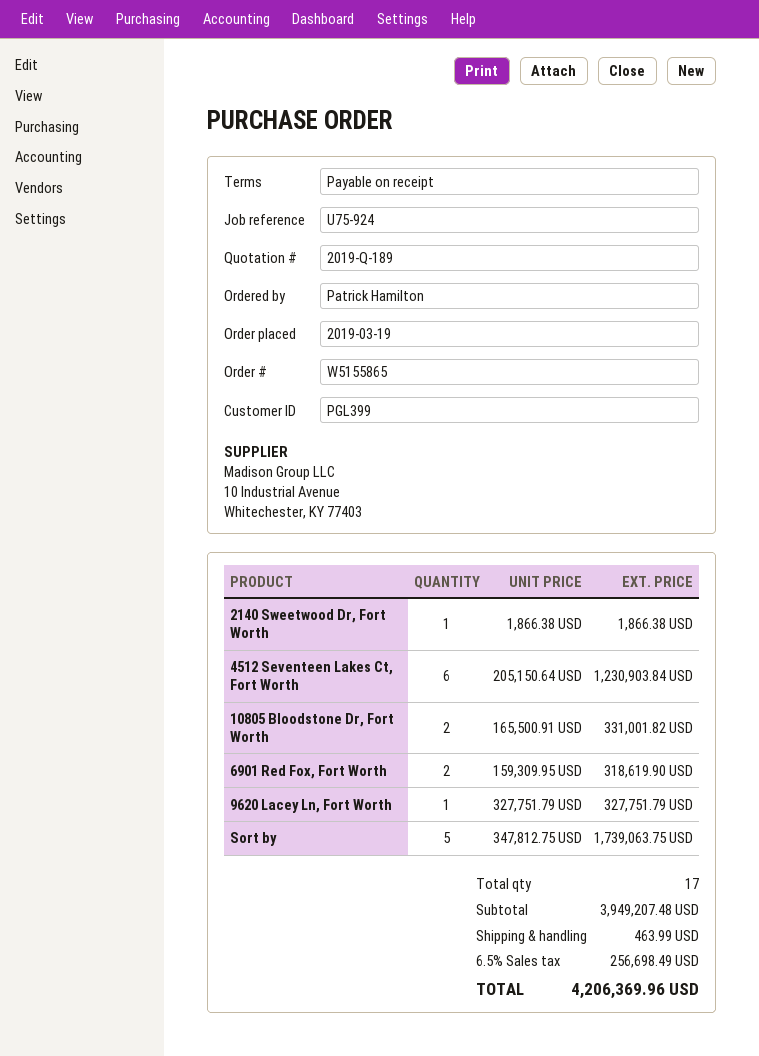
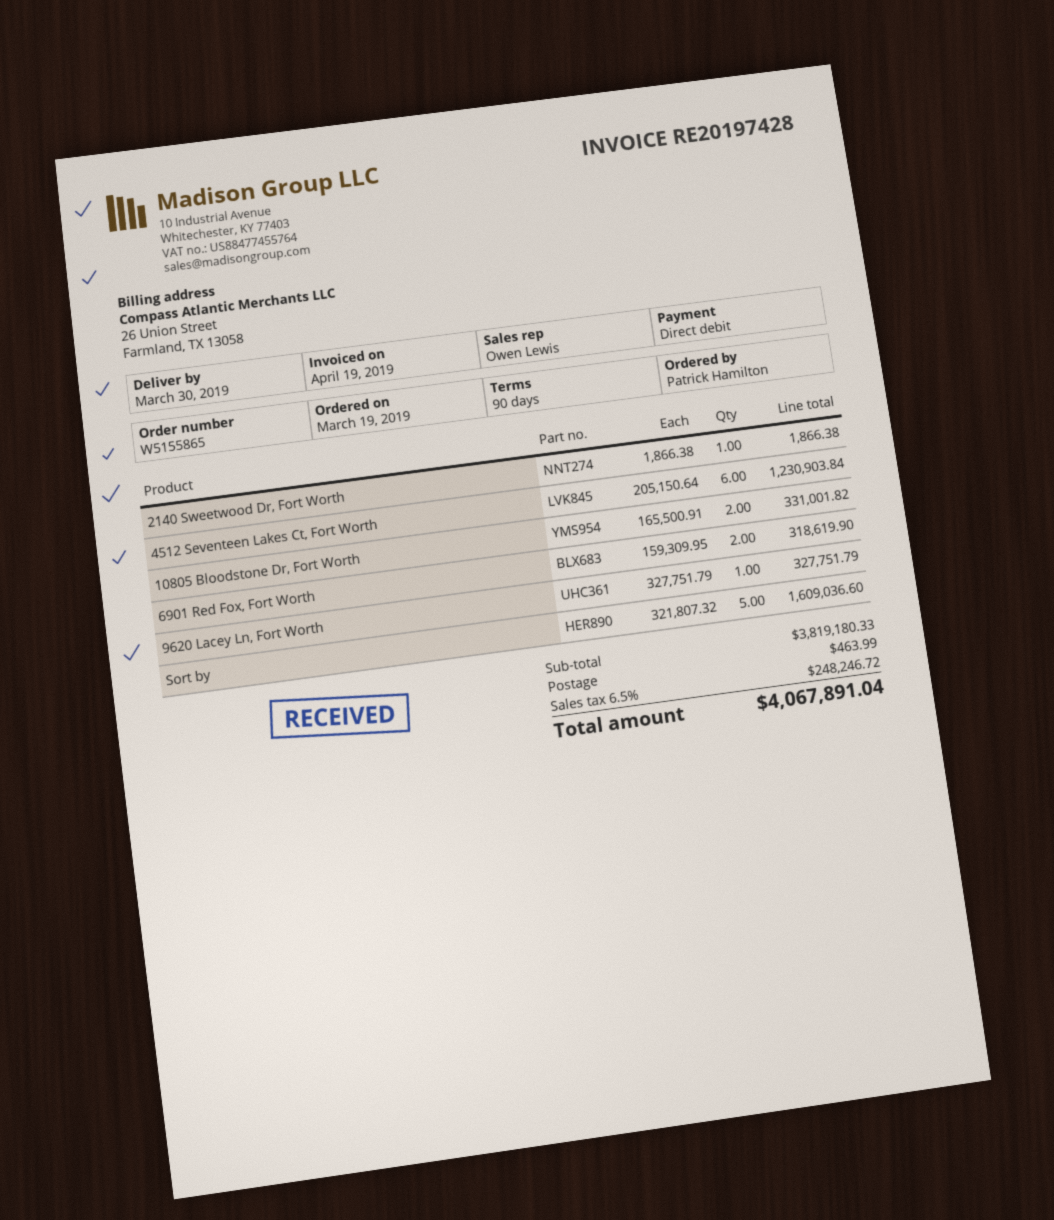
payment terms: on receipt -> 90 days
Sort by: 5 x 347812.75 = 1739063.75 -> 5 x 321807.32 = 1609036.60
subtotal: 3949207.48 -> 3819180.33
tax: 6.5% = 256698.49 -> 6.5% = 248246.72
total: 4206369.96 -> 4067891.04

